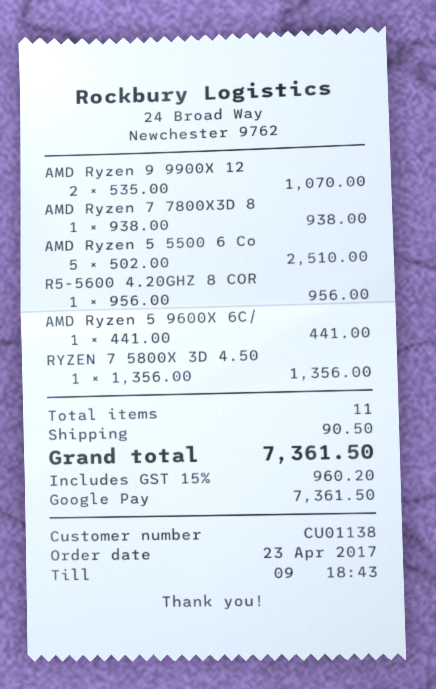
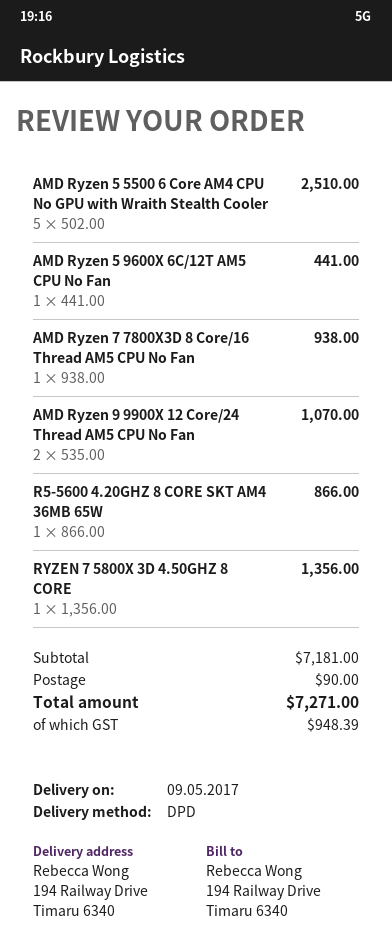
R5-5600 4.20GHZ 8 COR: 1 x 956.00 = 956.00 -> 1 x 866.00 = 866.00
shipping: 90.50 -> 90.00
tax: 960.20 -> 948.39
total: 7361.50 -> 7271.00

